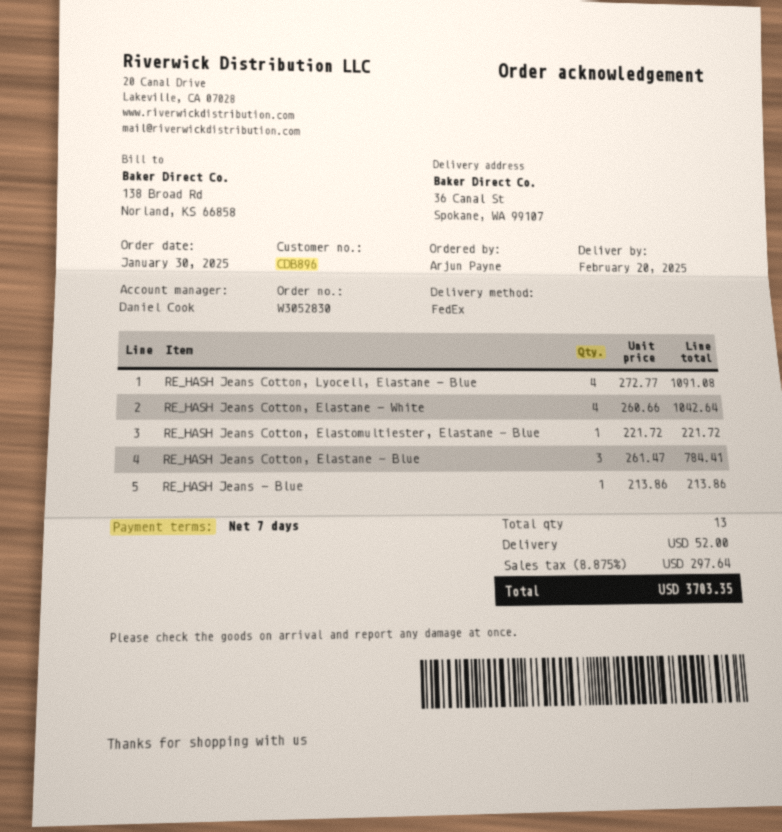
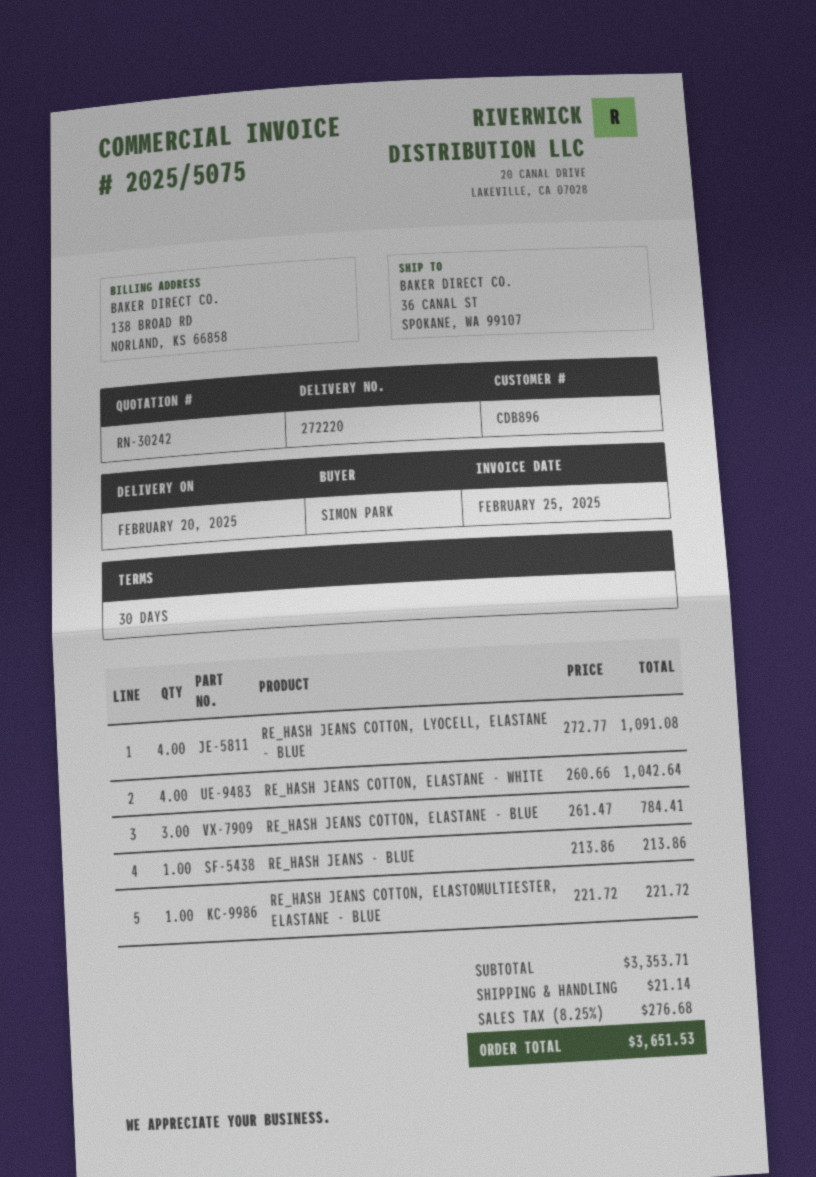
payment terms: 7 days -> 30 days
ordered by: Arjun Payne -> SIMON PARK
shipping: 52.00 -> 21.14
tax: 8.875% = 297.64 -> 8.25% = 276.68
total: 3703.35 -> 3651.53

